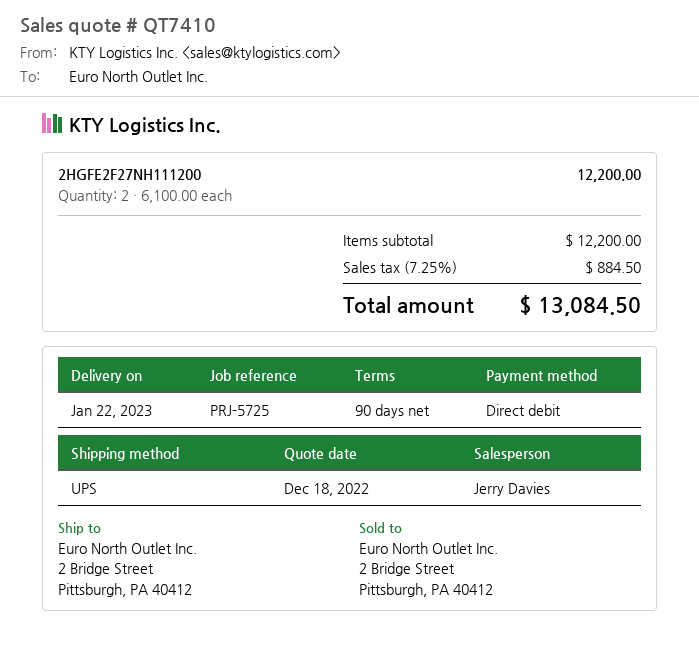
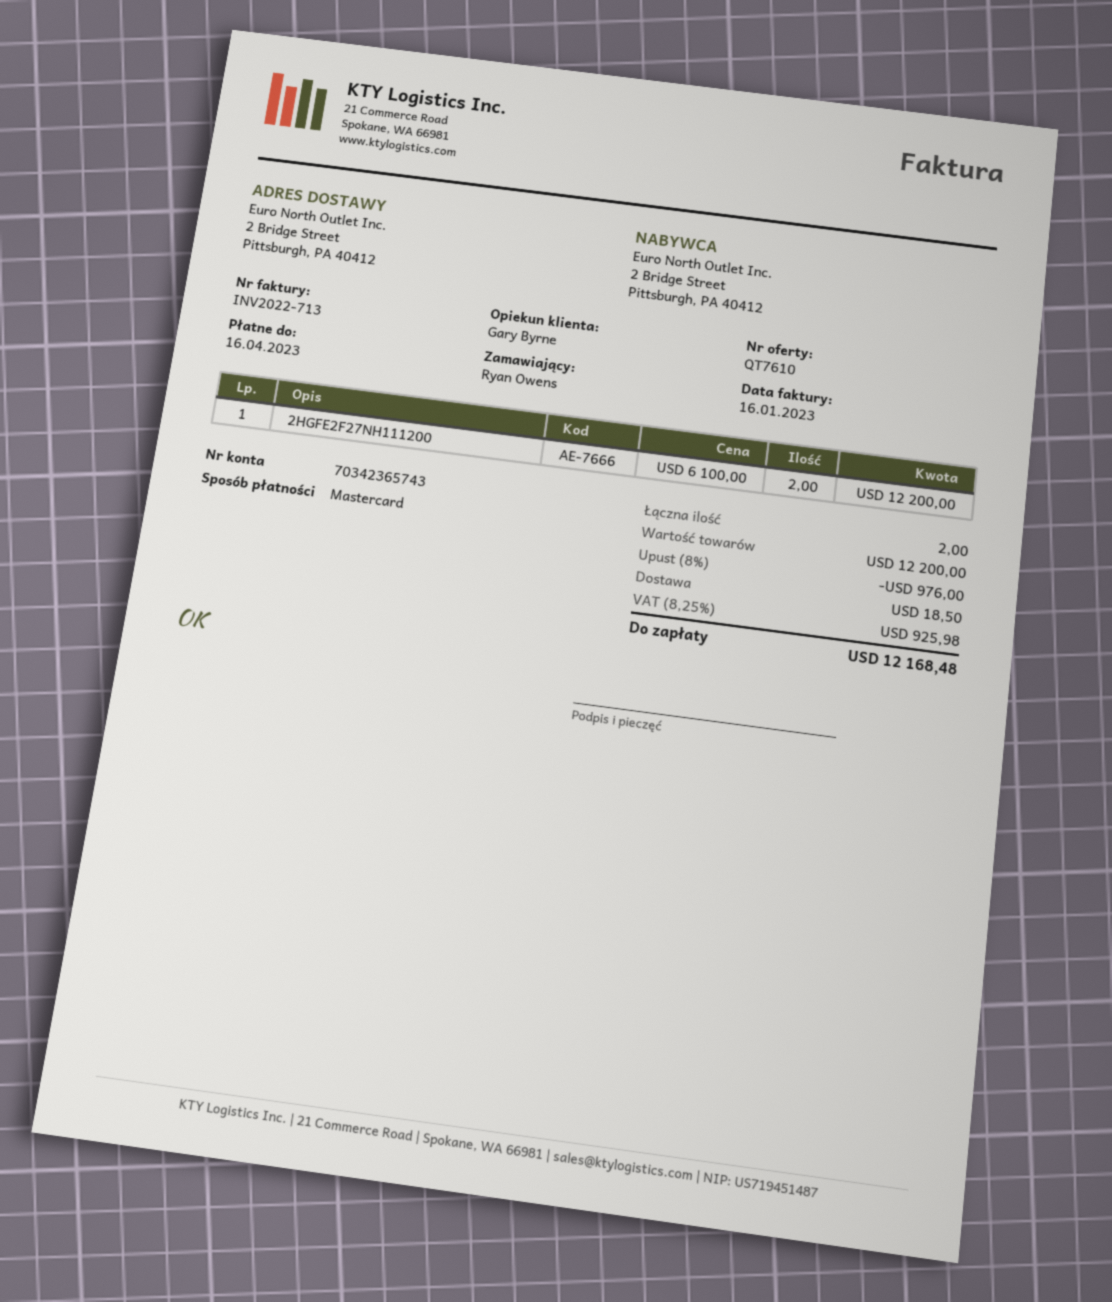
quote number: QT7410 -> QT7610
sales rep: Jerry Davies -> Gary Byrne
payment method: direct debit -> Mastercard
discount: none -> 8% = 976.00
shipping: none -> 18.50
tax: 7.25% = 884.50 -> 8.25% = 925.98
total: 13084.50 -> 12168.48

